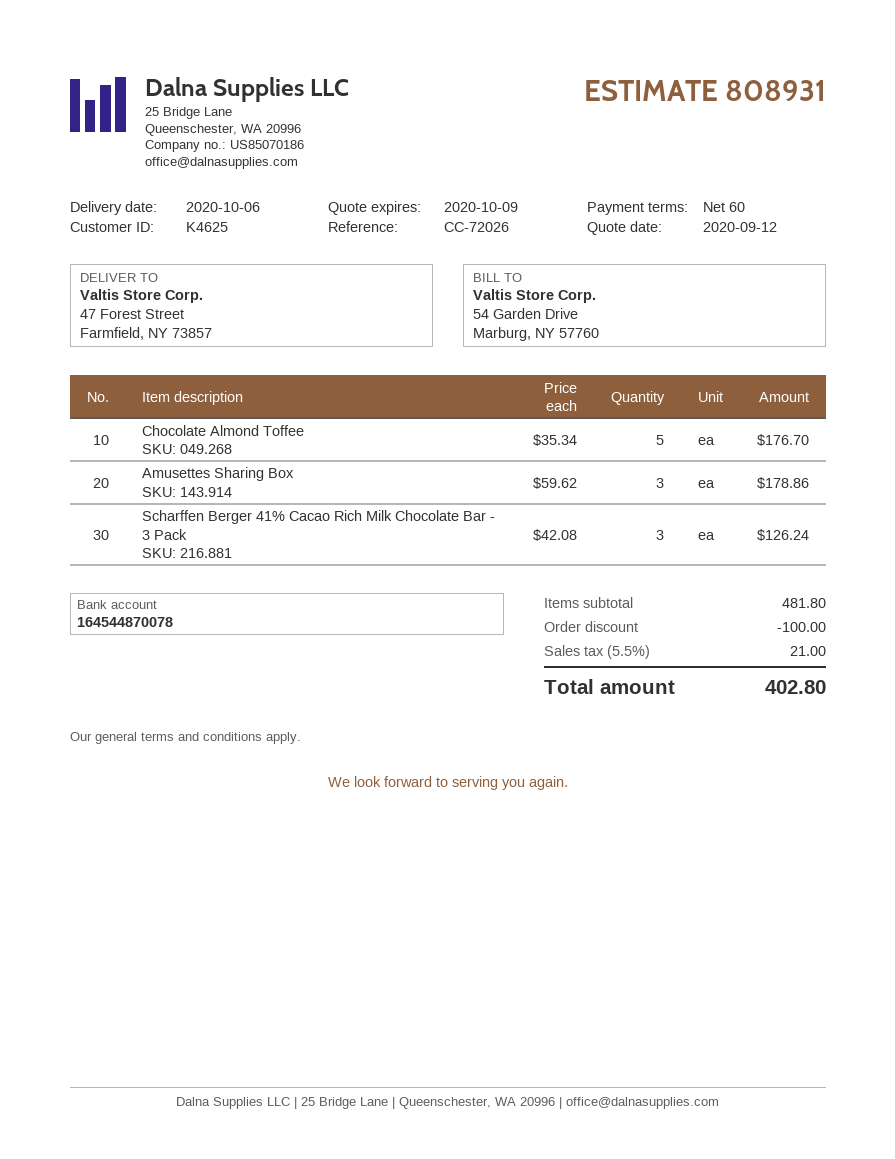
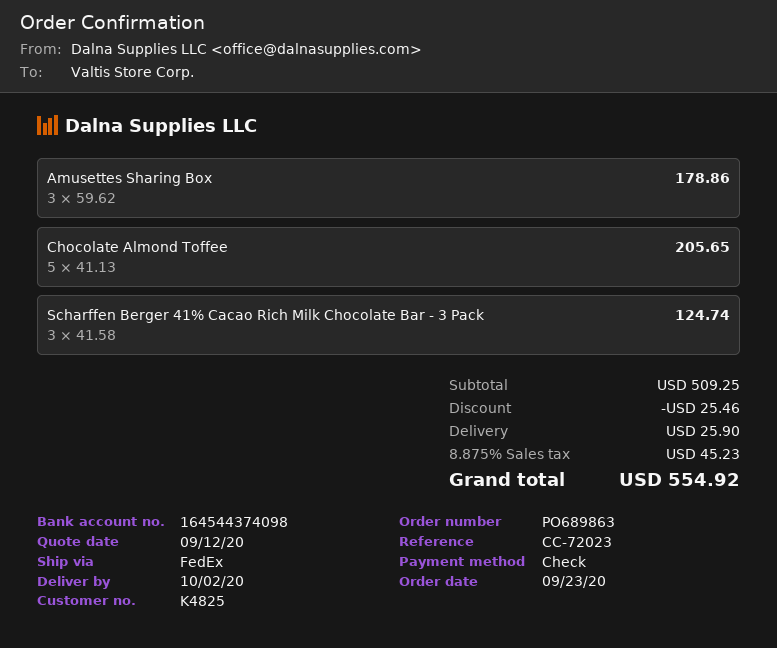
delivery date: 2020-10-06 -> 2020-10-02
customer number: K4625 -> K4825
reference: CC-72026 -> CC-72023
bank account: 164544870078 -> 164544374098
Chocolate Almond Toffee: 5 x 35.34 = 176.70 -> 5 x 41.13 = 205.65
Scharffen Berger 41% Cacao Rich Milk Chocolate Bar - 3 Pack: 3 x 42.08 = 126.24 -> 3 x 41.58 = 124.74
subtotal: 481.80 -> 509.25
discount: 100.00 -> 25.46
shipping: none -> 25.90
tax: 5.5% = 21.00 -> 8.875% = 45.23
total: 402.80 -> 554.92

